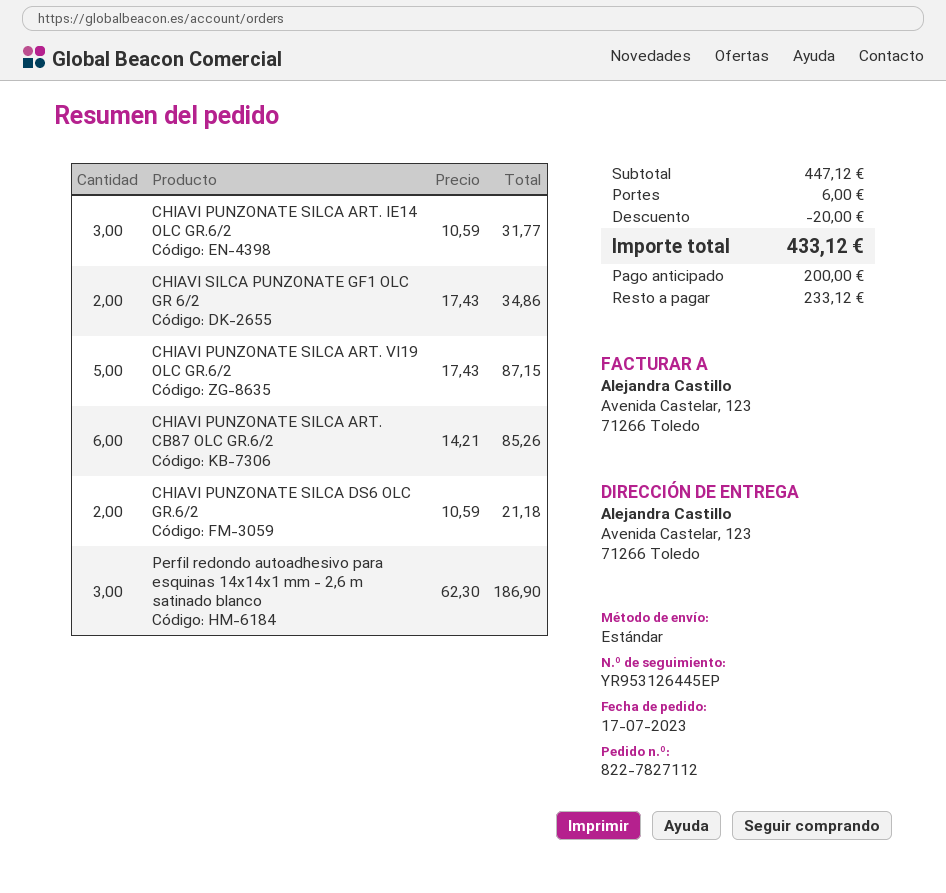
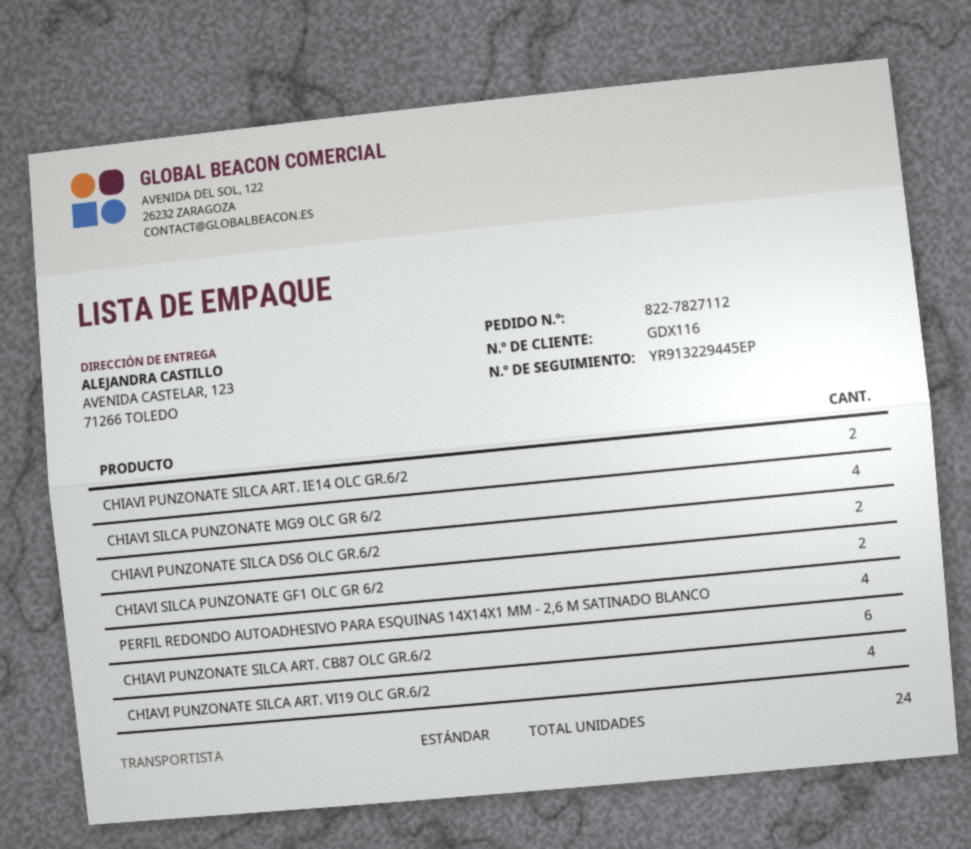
tracking number: YR953126445EP -> YR913229445EP
CHIAVI PUNZONATE SILCA ART. IE14 OLC GR.6/2: 3 -> 2
CHIAVI PUNZONATE SILCA ART. VI19 OLC GR.6/2: 5 -> 4
Perfil redondo autoadhesivo para esquinas 14x14x1 mm - 2,6 m satinado blanco: 3 -> 4
CHIAVI SILCA PUNZONATE MG9 OLC GR 6/2: none -> 4

